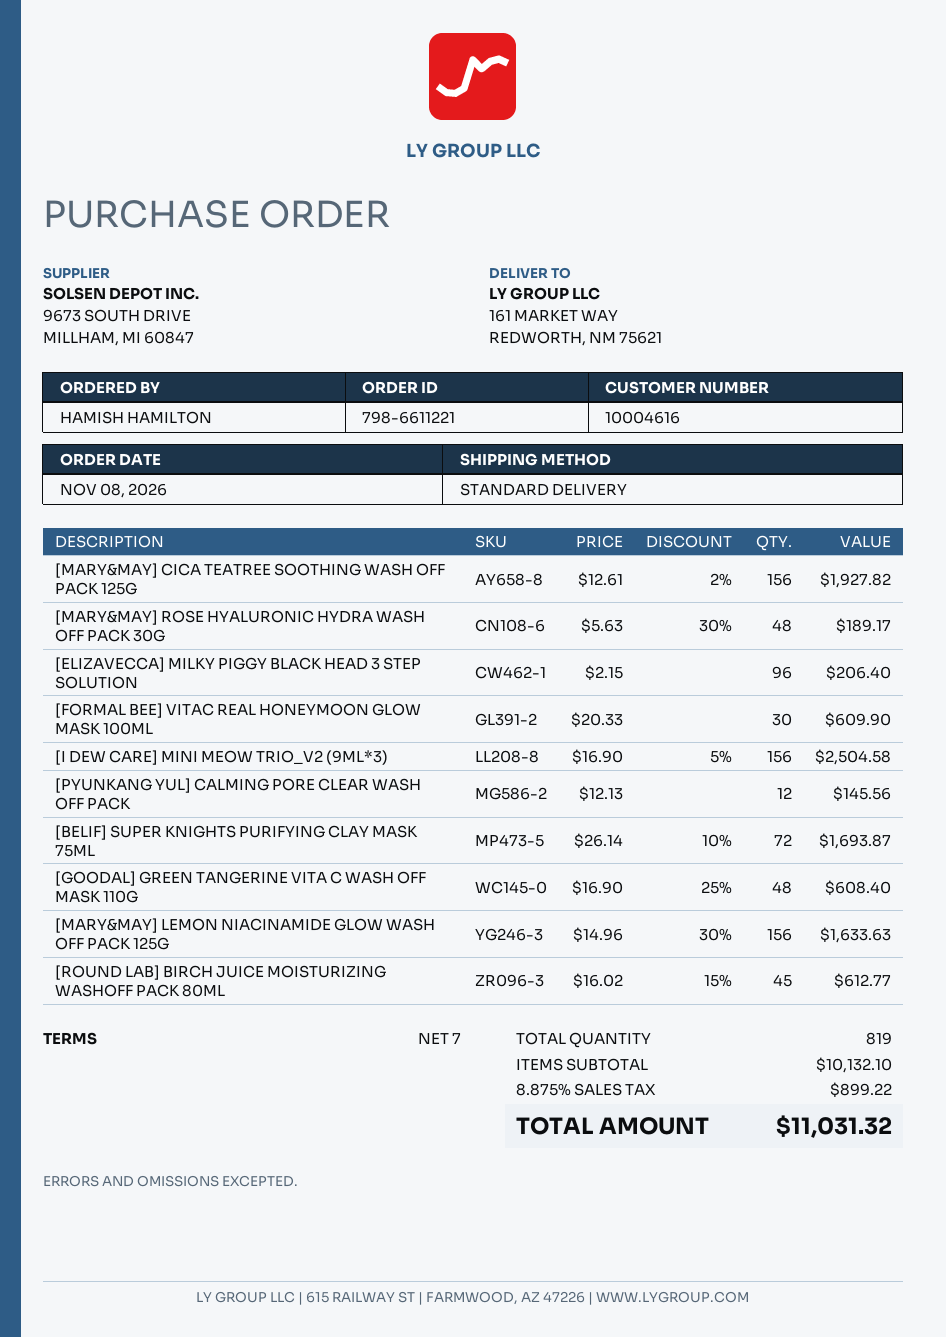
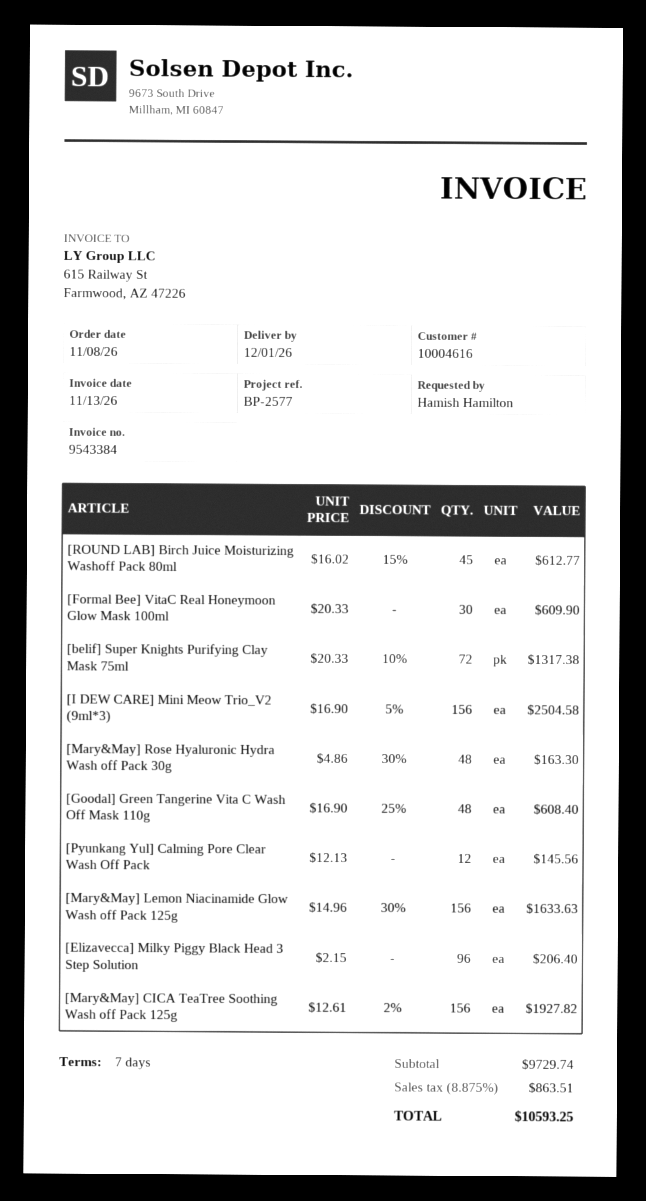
[MARY&MAY] ROSE HYALURONIC HYDRA WASH OFF PACK 30G: 48 x 5.63 - 30% = 189.17 -> 48 x 4.86 - 30% = 163.30
[BELIF] SUPER KNIGHTS PURIFYING CLAY MASK 75ML: 72 x 26.14 - 10% = 1693.87 -> 72 x 20.33 - 10% = 1317.38
subtotal: 10132.10 -> 9729.74
tax: 8.875% = 899.22 -> 8.875% = 863.51
total: 11031.32 -> 10593.25

